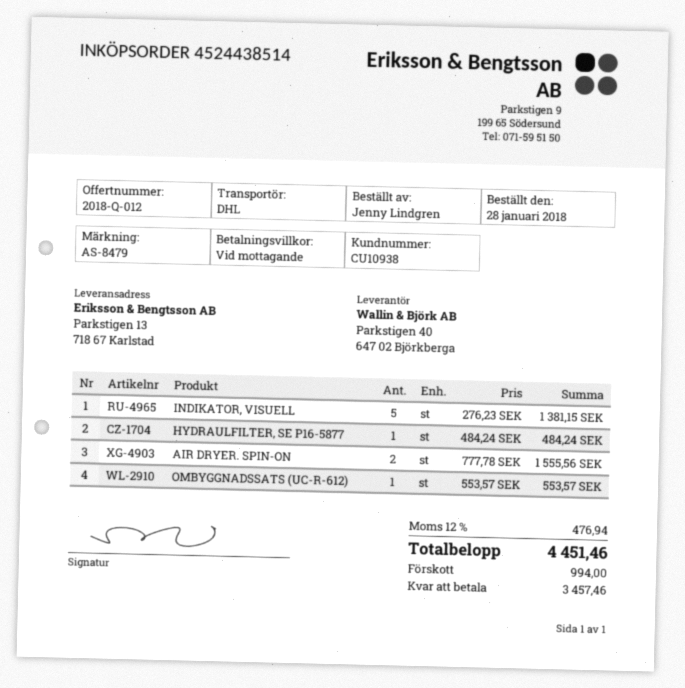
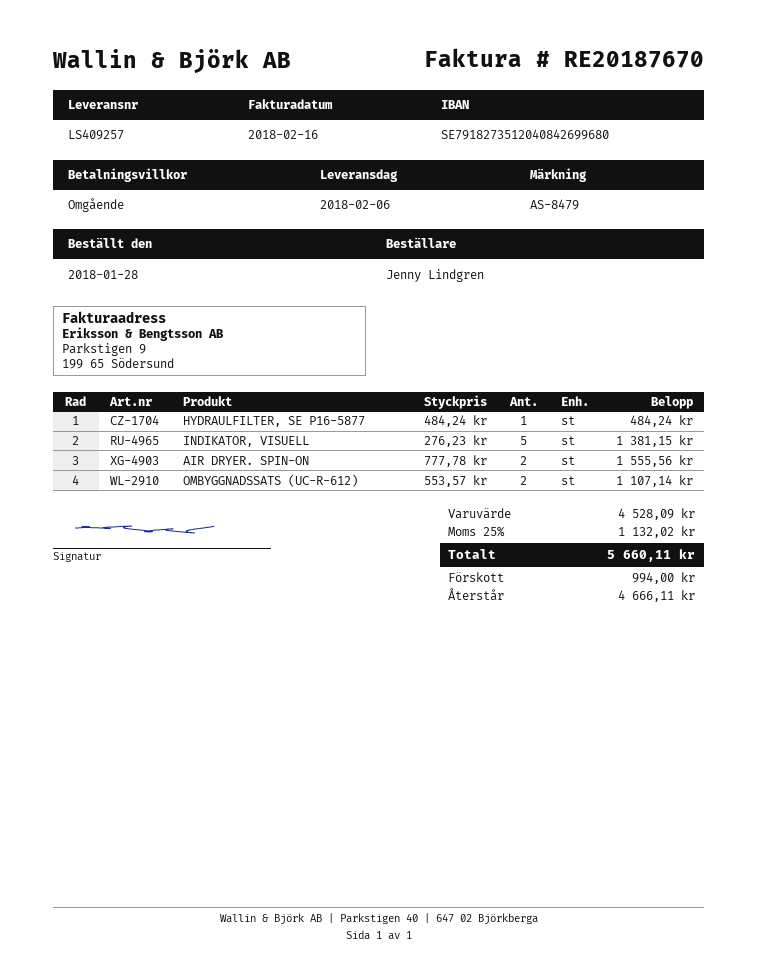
OMBYGGNADSSATS (UC-R-612): 1 x 553.57 = 553.57 -> 2 x 553.57 = 1107.14
tax: 12% = 476.94 -> 25% = 1132.02
total: 4451.46 -> 5660.11
balance: 3457.46 -> 4666.11

